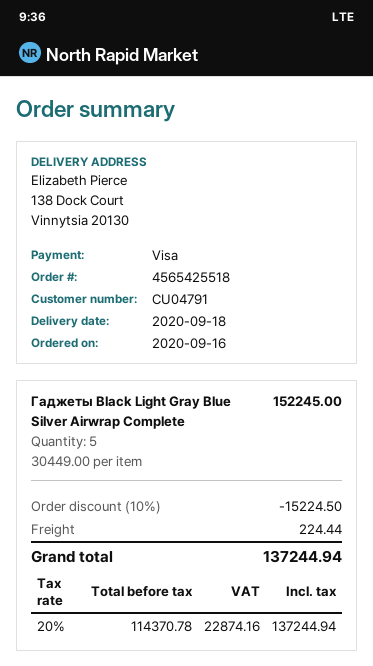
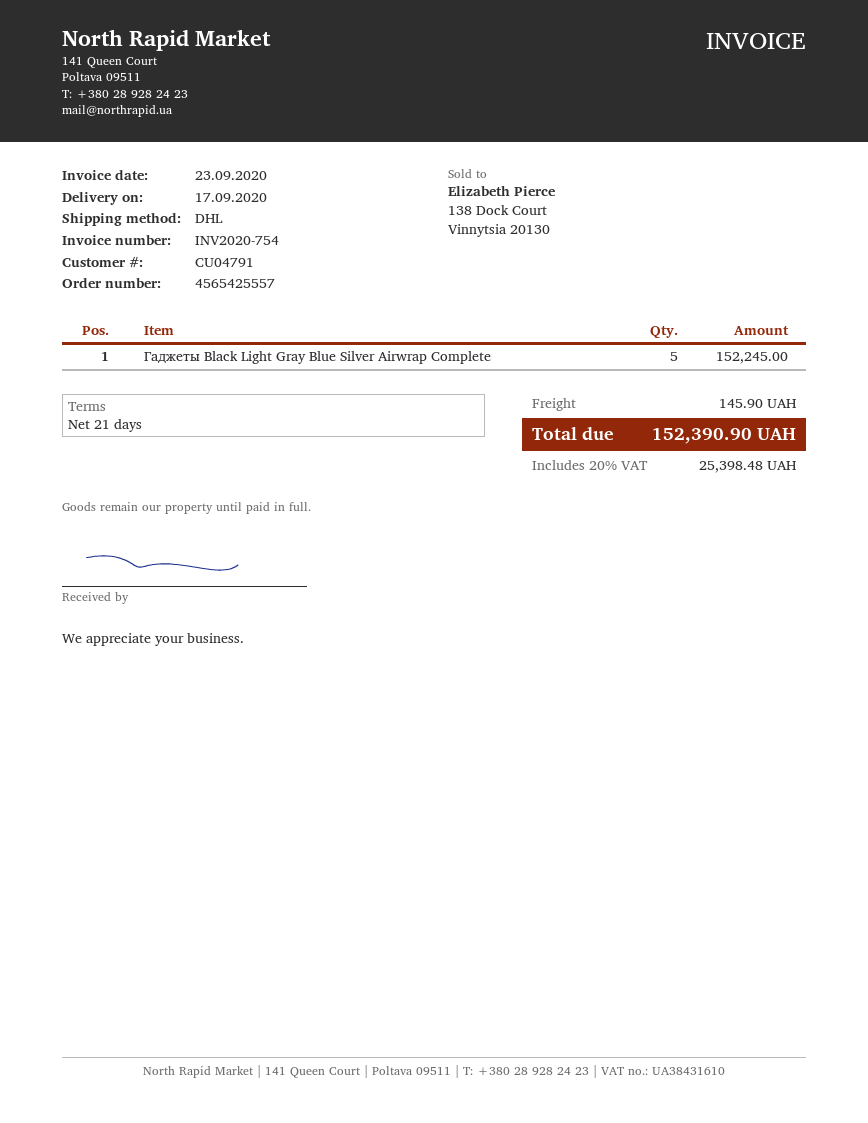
order number: 4565425518 -> 4565425557
delivery date: 2020-09-18 -> 2020-09-17
discount: 10% = 15224.50 -> none
shipping: 224.44 -> 145.90
tax: 20% = 22874.16 -> 20% = 25398.48
total: 137244.94 -> 152390.90

